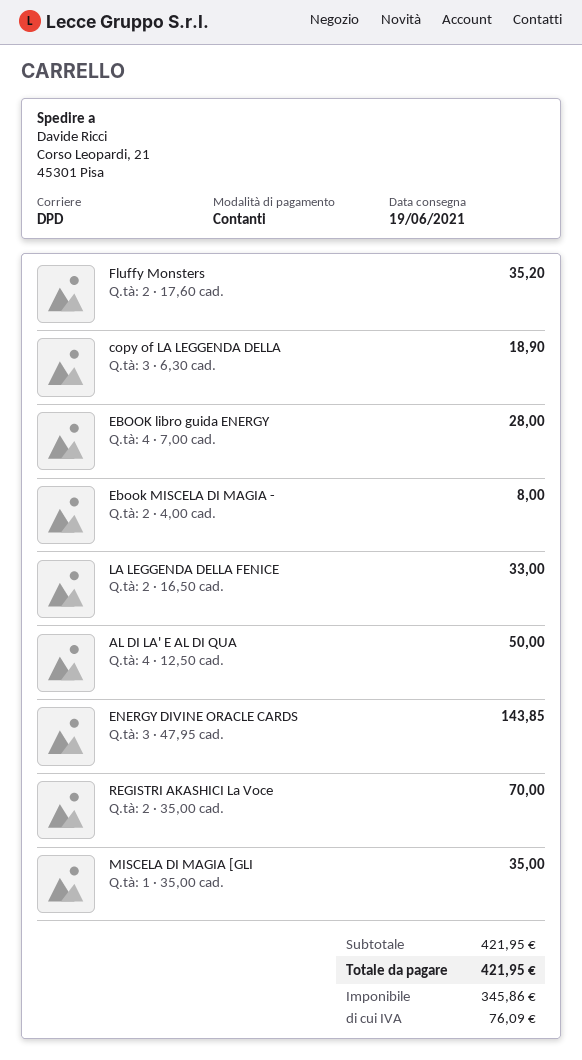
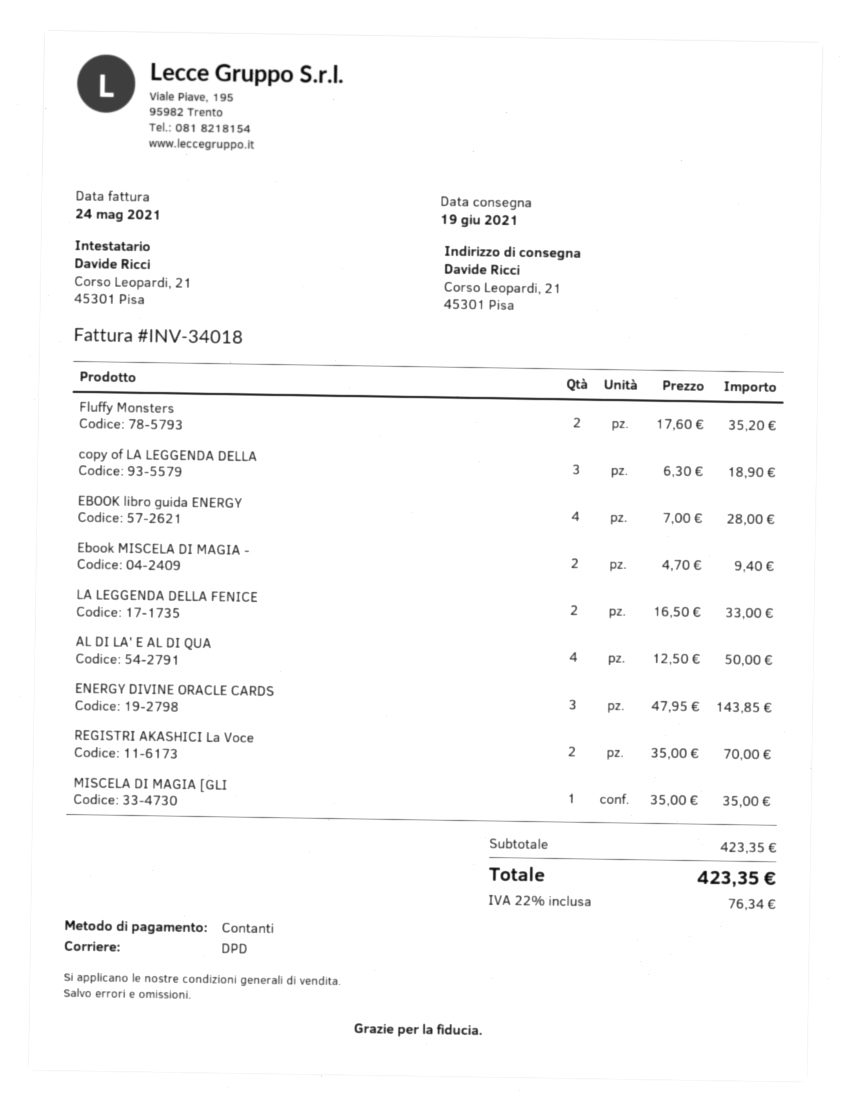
Ebook MISCELA DI MAGIA -: 2 x 4.00 = 8.00 -> 2 x 4.70 = 9.40
subtotal: 421.95 -> 423.35
tax: 76.09 -> 76.34
total: 421.95 -> 423.35

